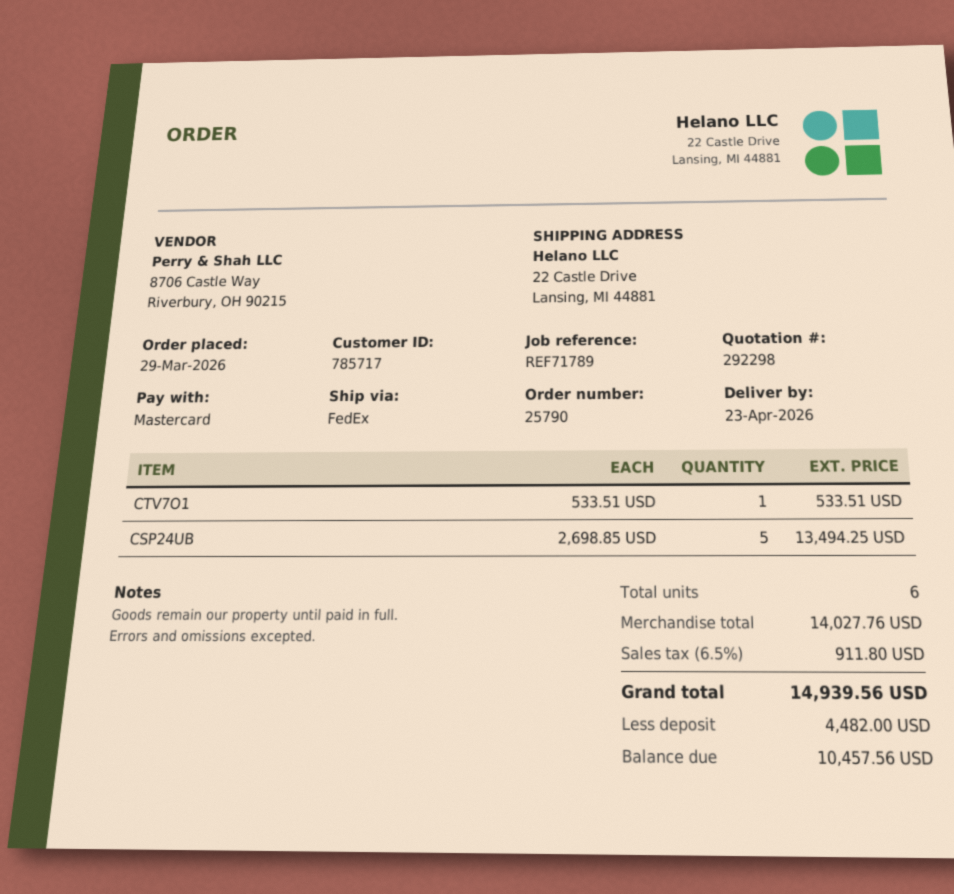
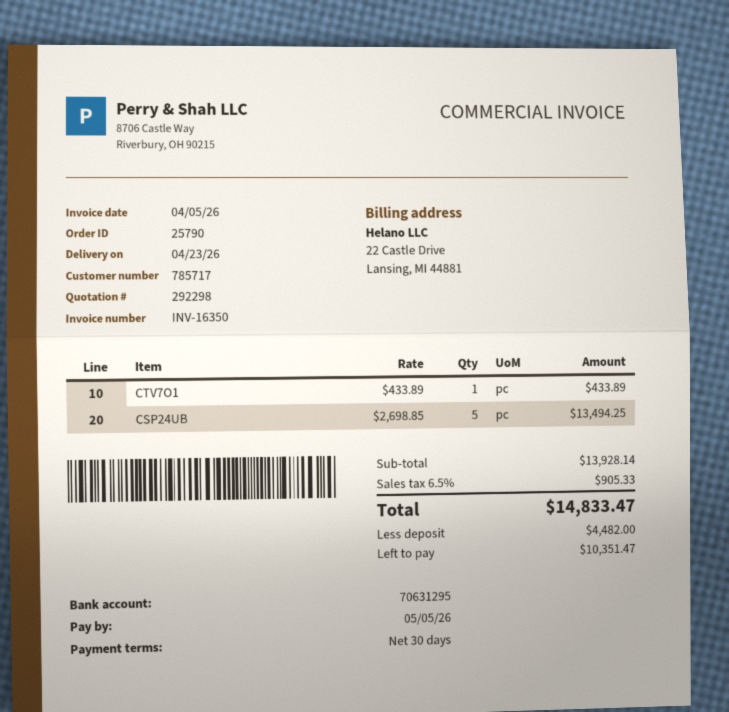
CTV7O1: 1 x 533.51 = 533.51 -> 1 x 433.89 = 433.89
subtotal: 14027.76 -> 13928.14
tax: 6.5% = 911.80 -> 6.5% = 905.33
total: 14939.56 -> 14833.47
balance: 10457.56 -> 10351.47

